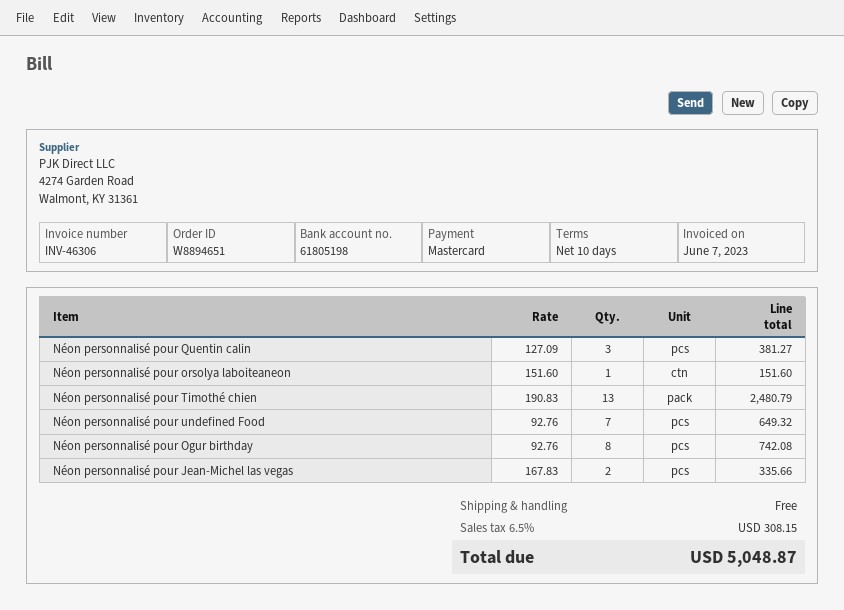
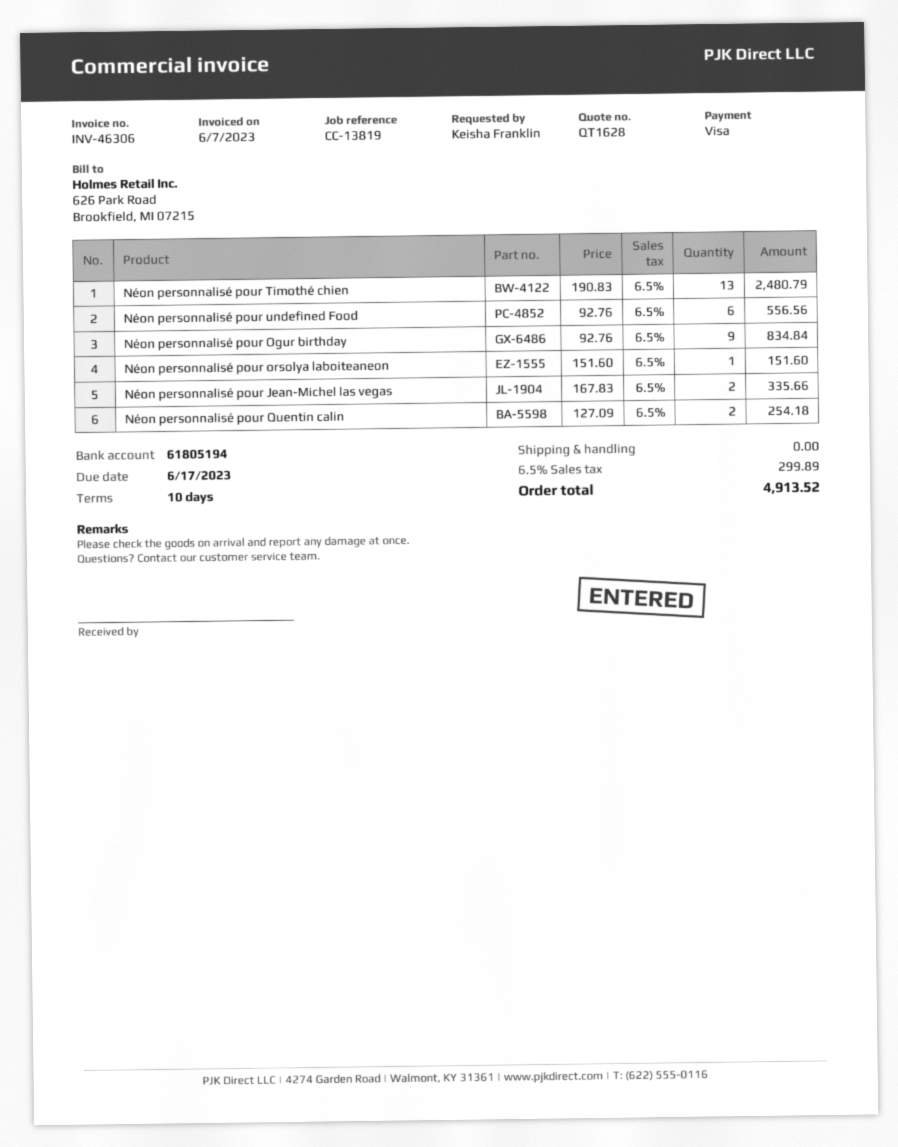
payment method: Mastercard -> Visa
bank account: 61805198 -> 61805194
Néon personnalisé pour Quentin calin: 3 x 127.09 = 381.27 -> 2 x 127.09 = 254.18
Néon personnalisé pour undefined Food: 7 x 92.76 = 649.32 -> 6 x 92.76 = 556.56
Néon personnalisé pour Ogur birthday: 8 x 92.76 = 742.08 -> 9 x 92.76 = 834.84
tax: 6.5% = 308.15 -> 6.5% = 299.89
total: 5048.87 -> 4913.52

